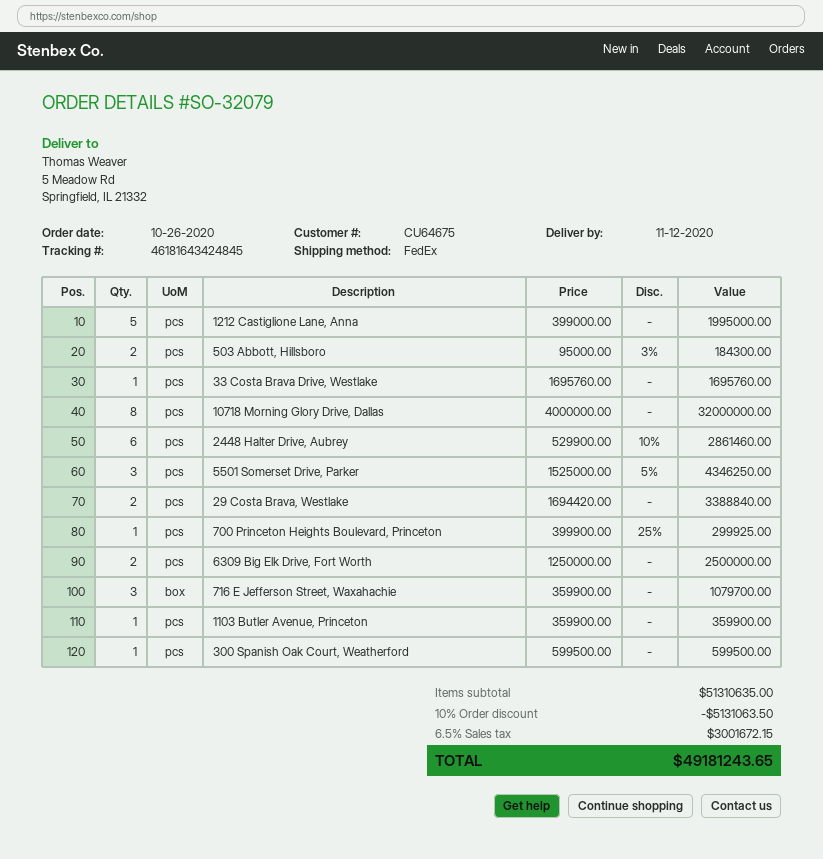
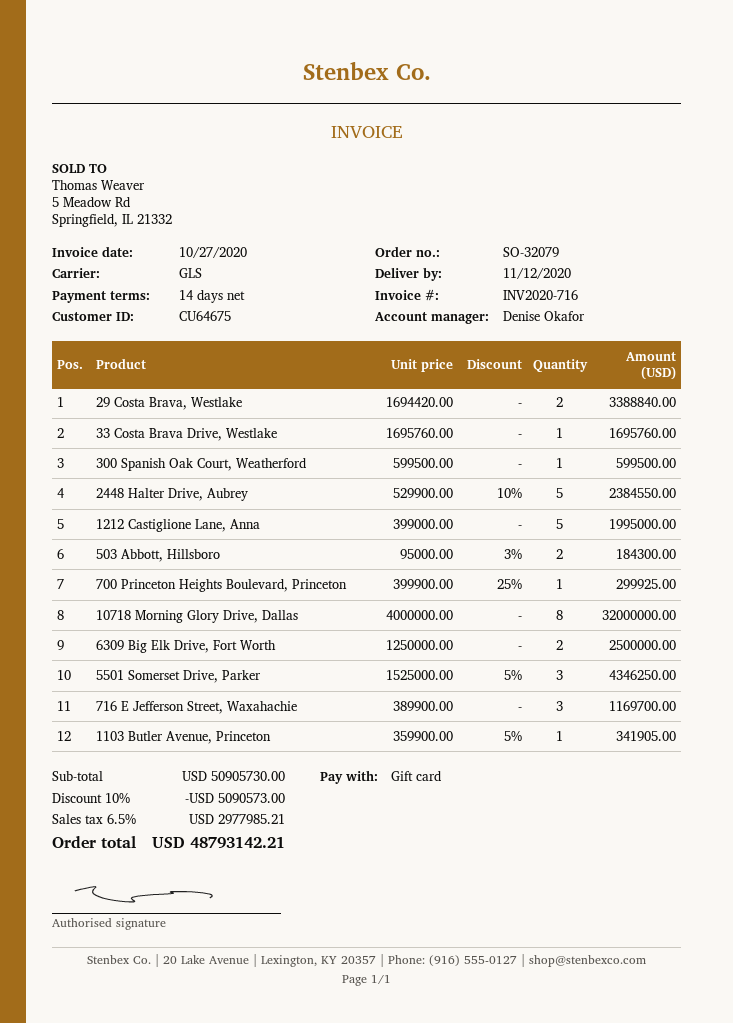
shipping method: FedEx -> GLS
2448 Halter Drive, Aubrey: 6 x 529900.00 - 10% = 2861460.00 -> 5 x 529900.00 - 10% = 2384550.00
716 E Jefferson Street, Waxahachie: 3 x 359900.00 = 1079700.00 -> 3 x 389900.00 = 1169700.00
1103 Butler Avenue, Princeton: 1 x 359900.00 = 359900.00 -> 1 x 359900.00 - 5% = 341905.00
subtotal: 51310635.00 -> 50905730.00
discount: 10% = 5131063.50 -> 10% = 5090573.00
tax: 6.5% = 3001672.15 -> 6.5% = 2977985.21
total: 49181243.65 -> 48793142.21

